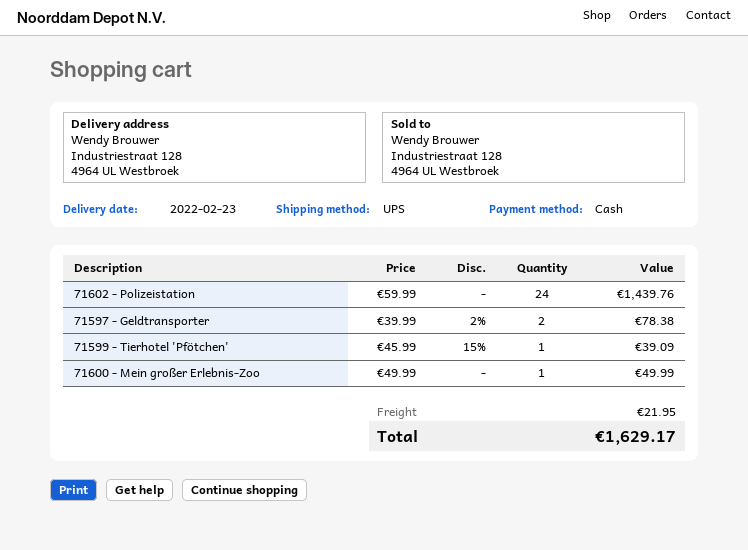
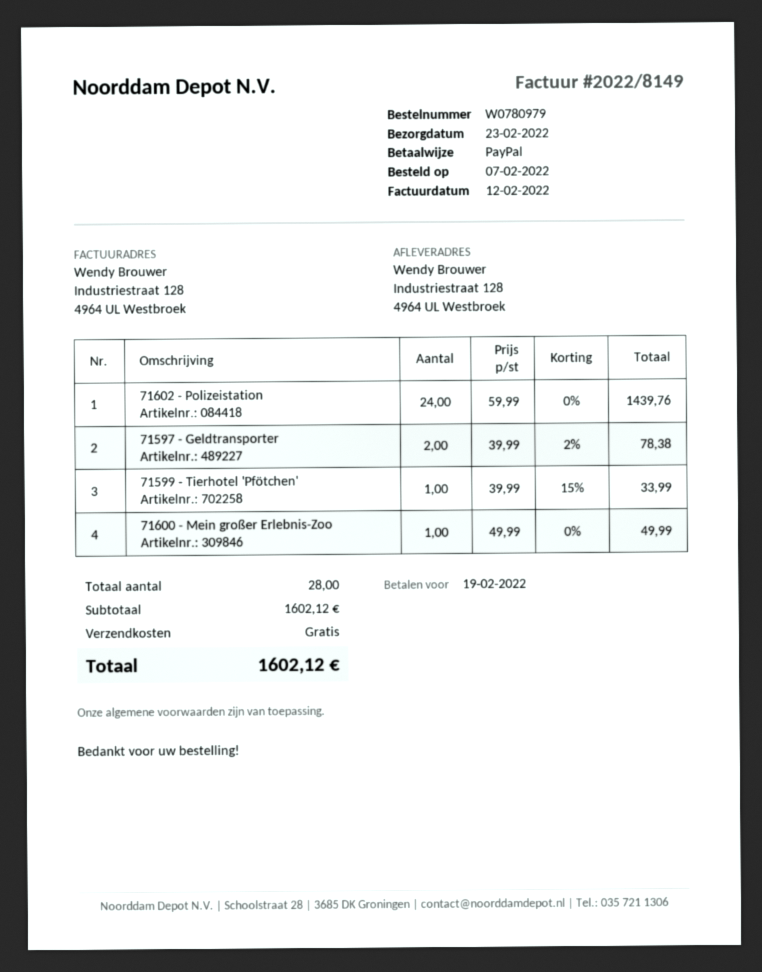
payment method: cash -> PayPal
71599 - Tierhotel 'Pfötchen': 1 x 45.99 - 15% = 39.09 -> 1 x 39.99 - 15% = 33.99
shipping: 21.95 -> 0.00
total: 1629.17 -> 1602.12

